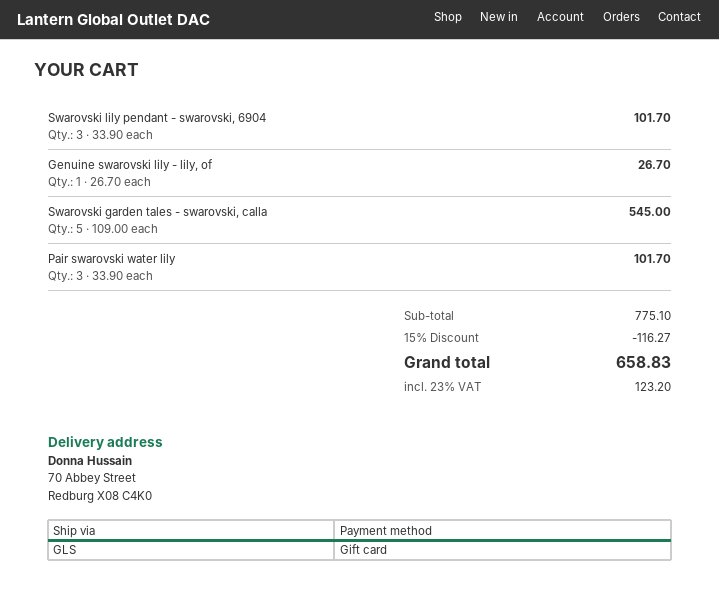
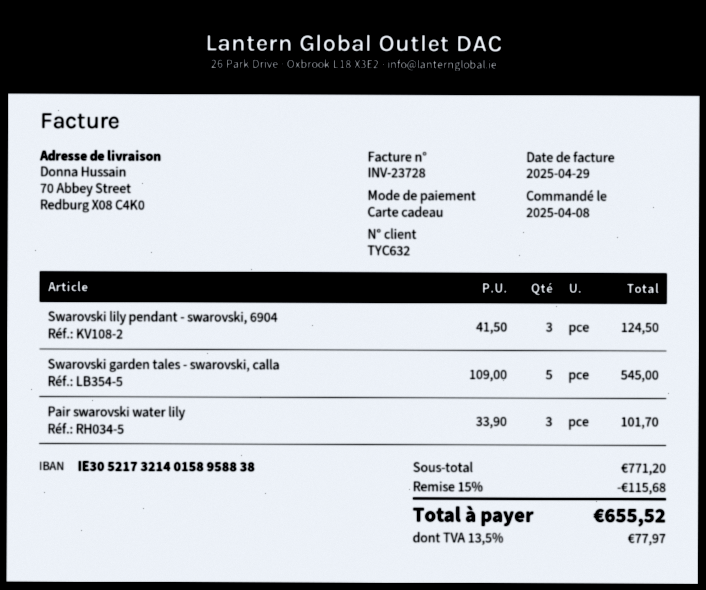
Swarovski lily pendant - swarovski, 6904: 3 x 33.90 = 101.70 -> 3 x 41.50 = 124.50
Genuine swarovski lily - lily, of: 1 x 26.70 = 26.70 -> none
subtotal: 775.10 -> 771.20
discount: 15% = 116.27 -> 15% = 115.68
tax: 23% = 123.20 -> 13.5% = 77.97
total: 658.83 -> 655.52

